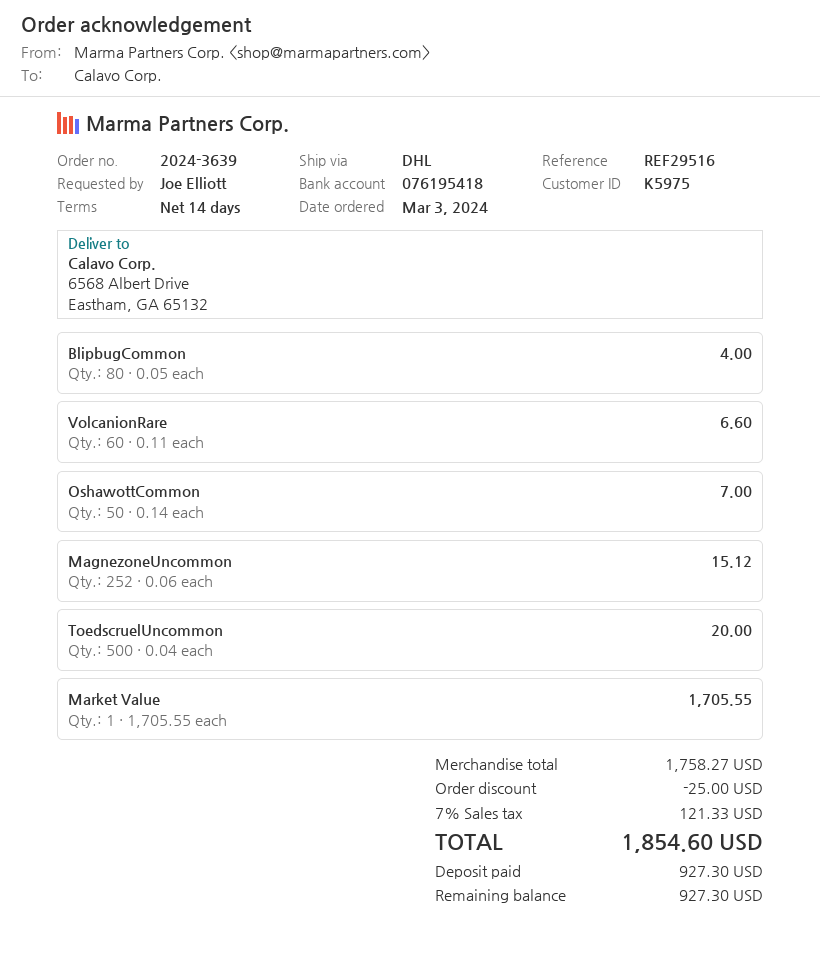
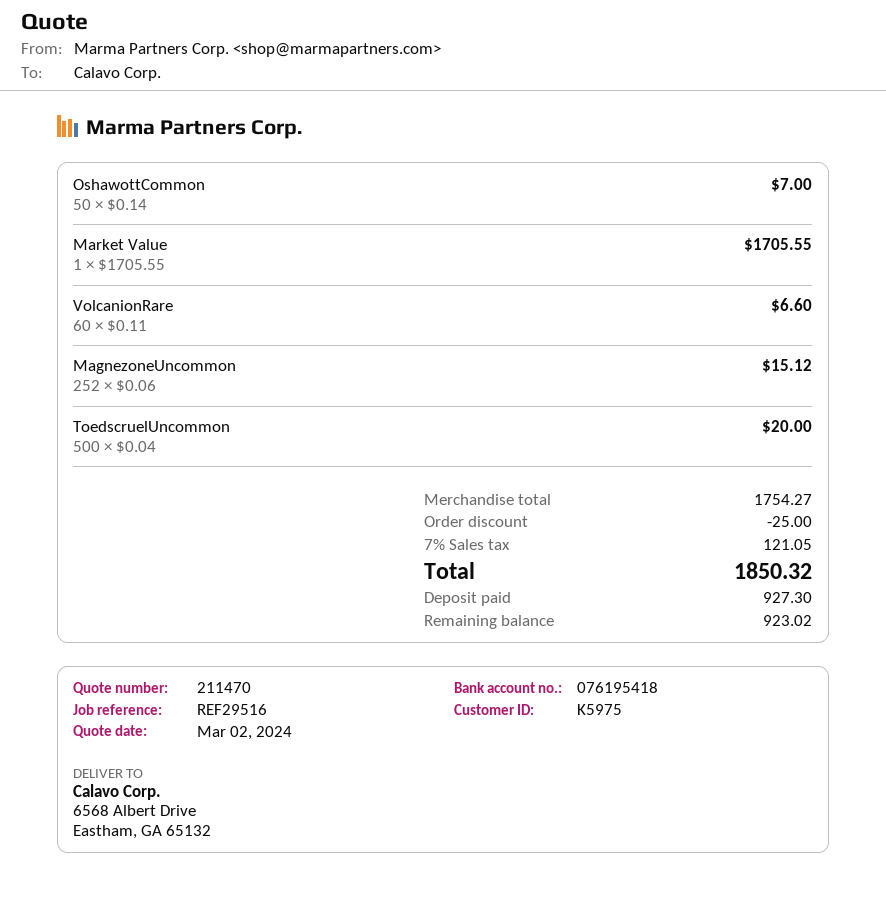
BlipbugCommon: 80 x 0.05 = 4.00 -> none
subtotal: 1758.27 -> 1754.27
tax: 7% = 121.33 -> 7% = 121.05
total: 1854.60 -> 1850.32
balance: 927.30 -> 923.02

